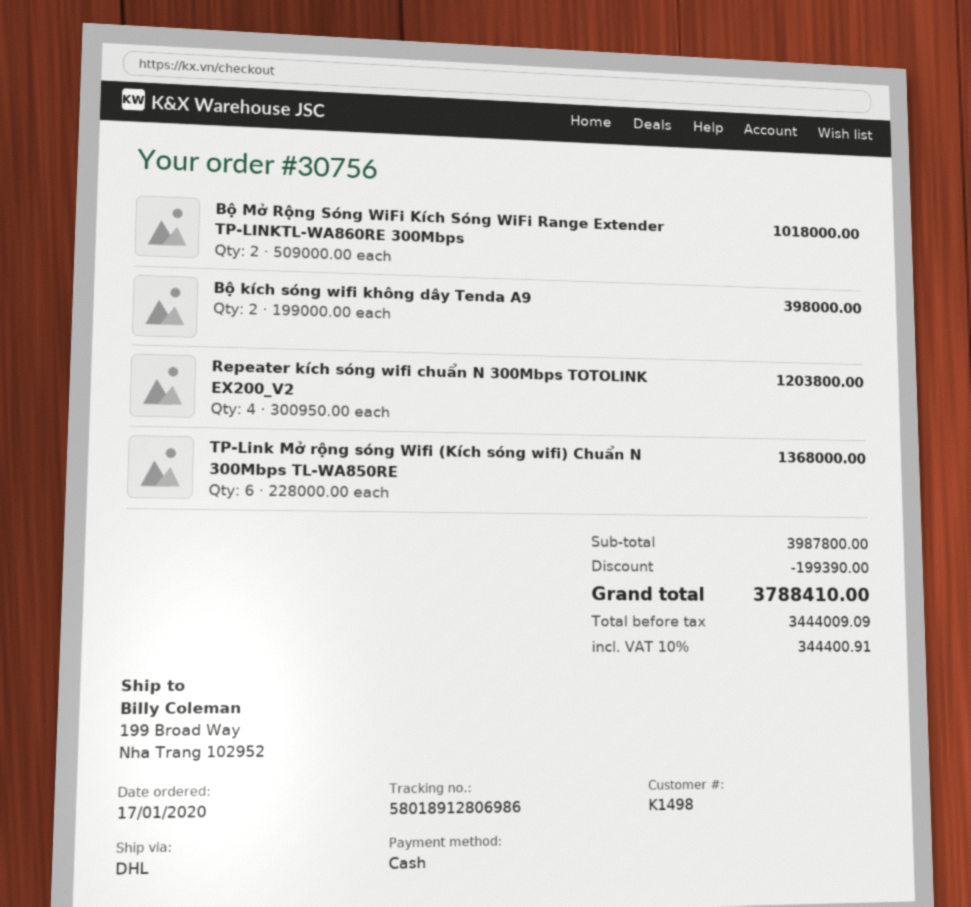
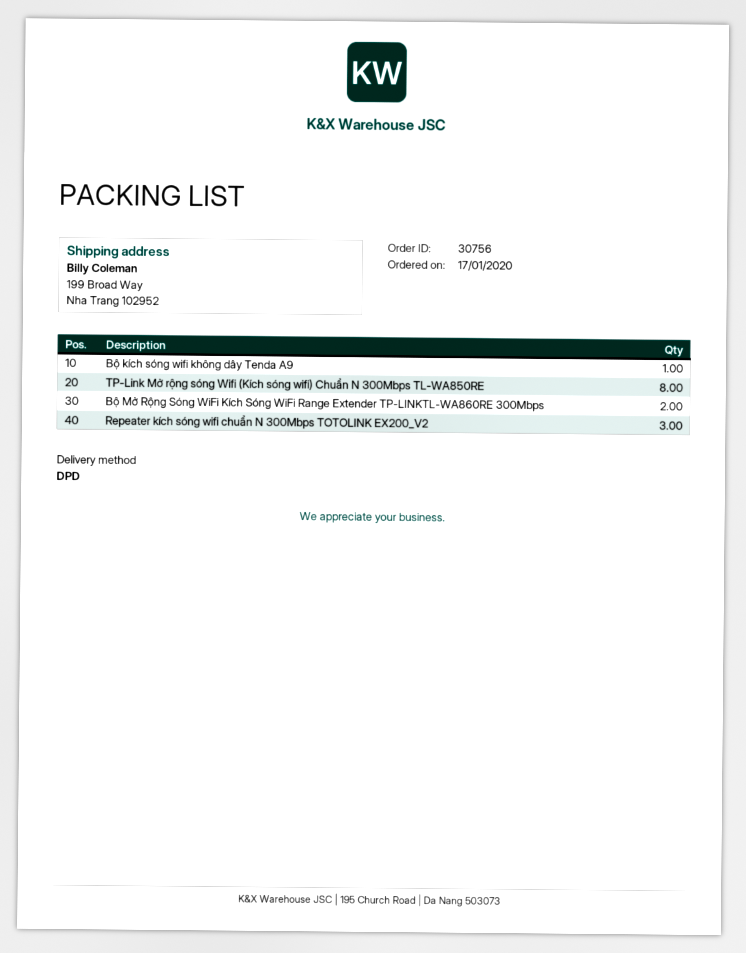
shipping method: DHL -> DPD
Bộ kích sóng wifi không dây Tenda A9: 2 -> 1
Repeater kích sóng wifi chuẩn N 300Mbps TOTOLINK EX200_V2: 4 -> 3
TP-Link Mở rộng sóng Wifi (Kích sóng wifi) Chuẩn N 300Mbps TL-WA850RE: 6 -> 8

